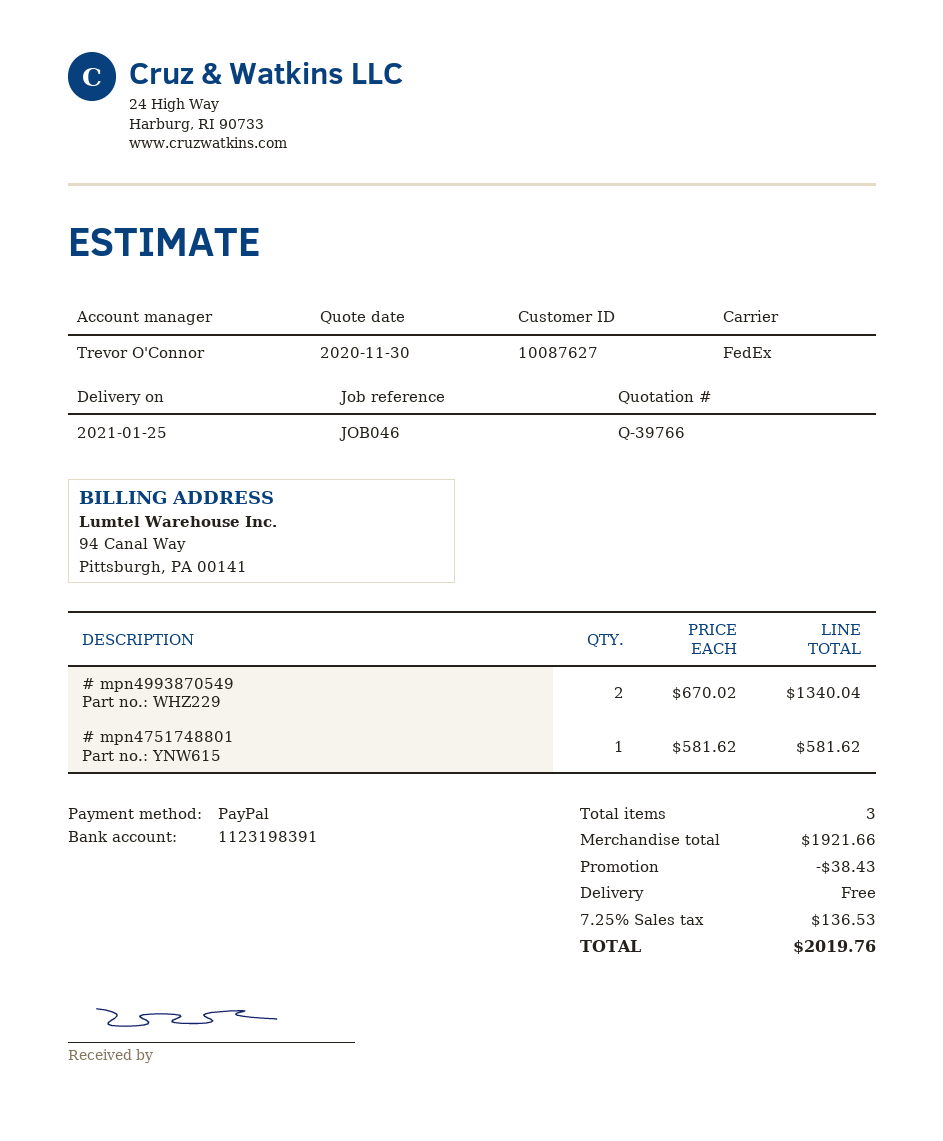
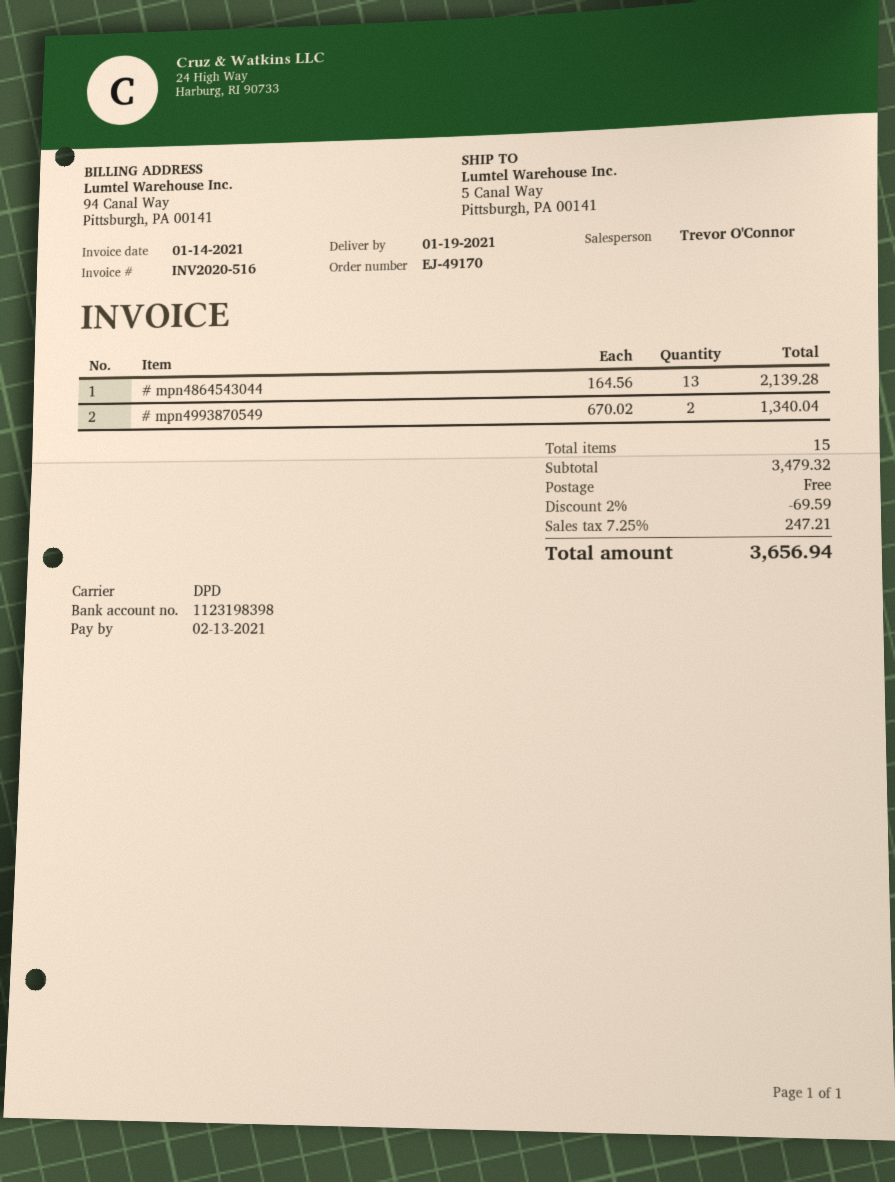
delivery date: 2021-01-25 -> 2021-01-19
bank account: 1123198391 -> 1123198398
shipping method: FedEx -> DPD
# mpn4751748801: 1 x 581.62 = 581.62 -> none
# mpn4864543044: none -> 13 x 164.56 = 2139.28
total quantity: 3 -> 15
subtotal: 1921.66 -> 3479.32
discount: 38.43 -> 69.59
tax: 7.25% = 136.53 -> 7.25% = 247.21
total: 2019.76 -> 3656.94

